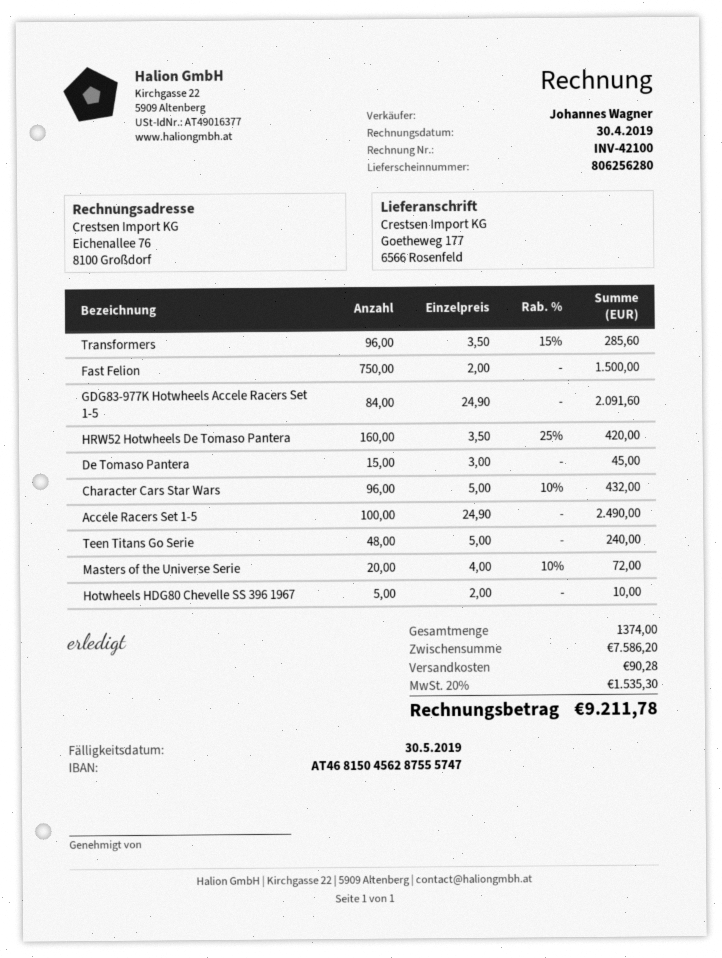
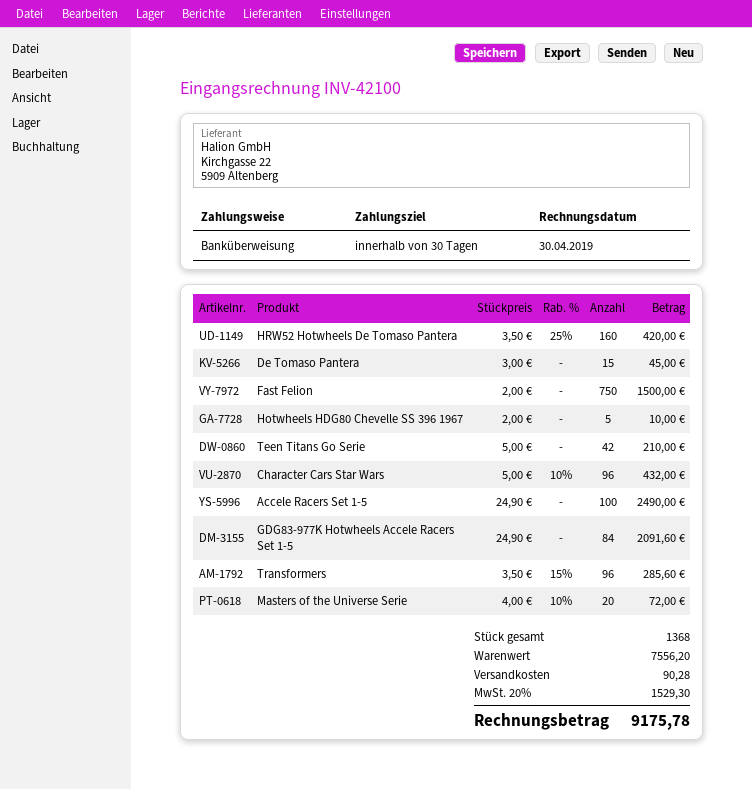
Teen Titans Go Serie: 48 x 5.00 = 240.00 -> 42 x 5.00 = 210.00
total quantity: 1374 -> 1368
subtotal: 7586.20 -> 7556.20
tax: 20% = 1535.30 -> 20% = 1529.30
total: 9211.78 -> 9175.78

